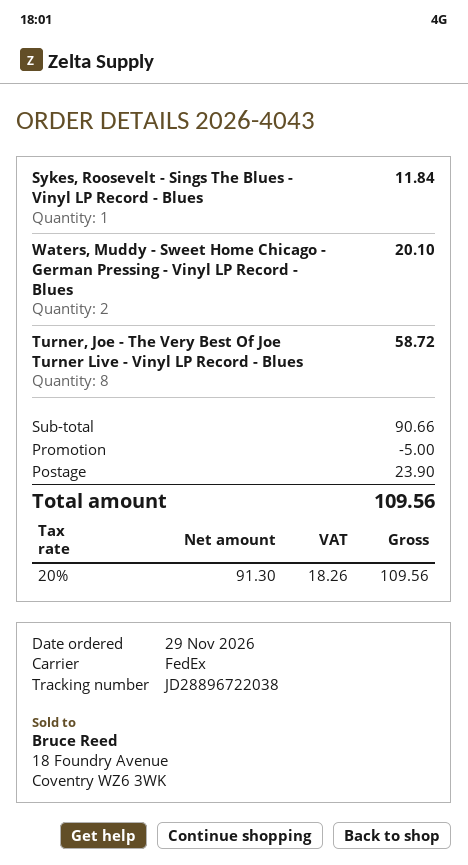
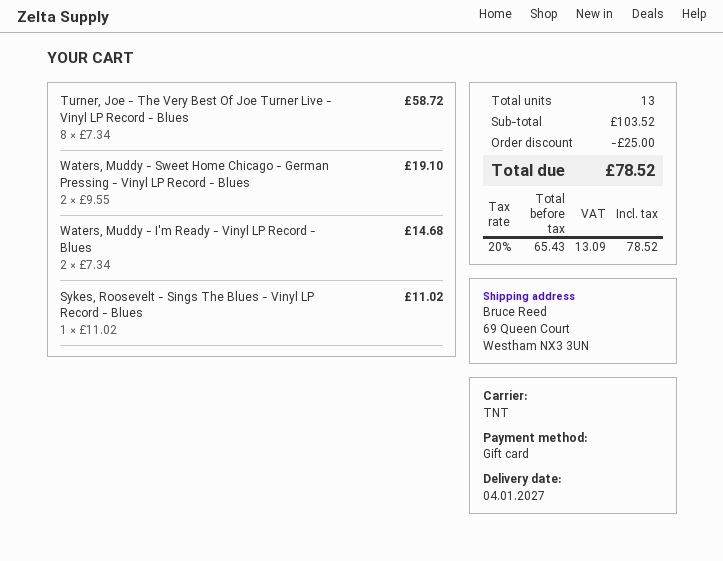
shipping method: FedEx -> TNT
Sykes, Roosevelt - Sings The Blues - Vinyl LP Record - Blues: 1 for 11.84 -> 1 for 11.02
Waters, Muddy - Sweet Home Chicago - German Pressing - Vinyl LP Record - Blues: 2 for 20.10 -> 2 for 19.10
Waters, Muddy - I'm Ready - Vinyl LP Record - Blues: none -> 2 for 14.68
subtotal: 90.66 -> 103.52
discount: 5.00 -> 25.00
shipping: 23.90 -> none
net: 91.30 -> 65.43
tax: 20% = 18.26 -> 20% = 13.09
total: 109.56 -> 78.52

